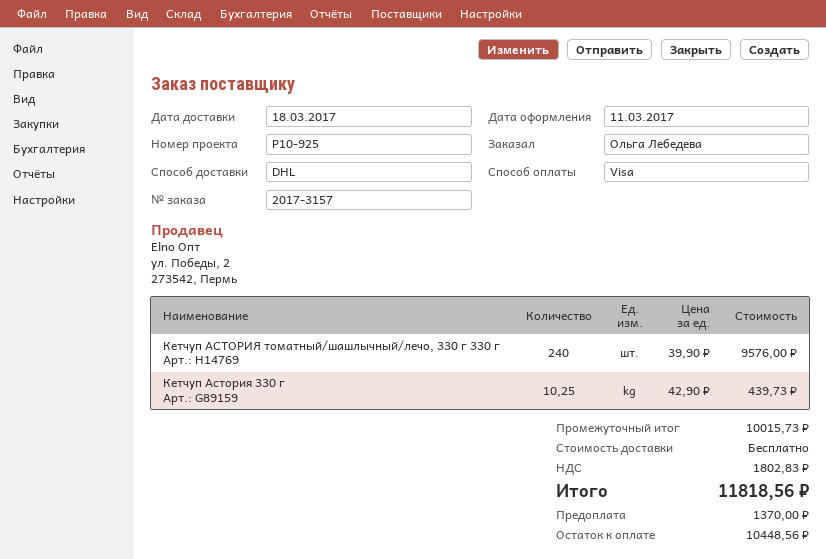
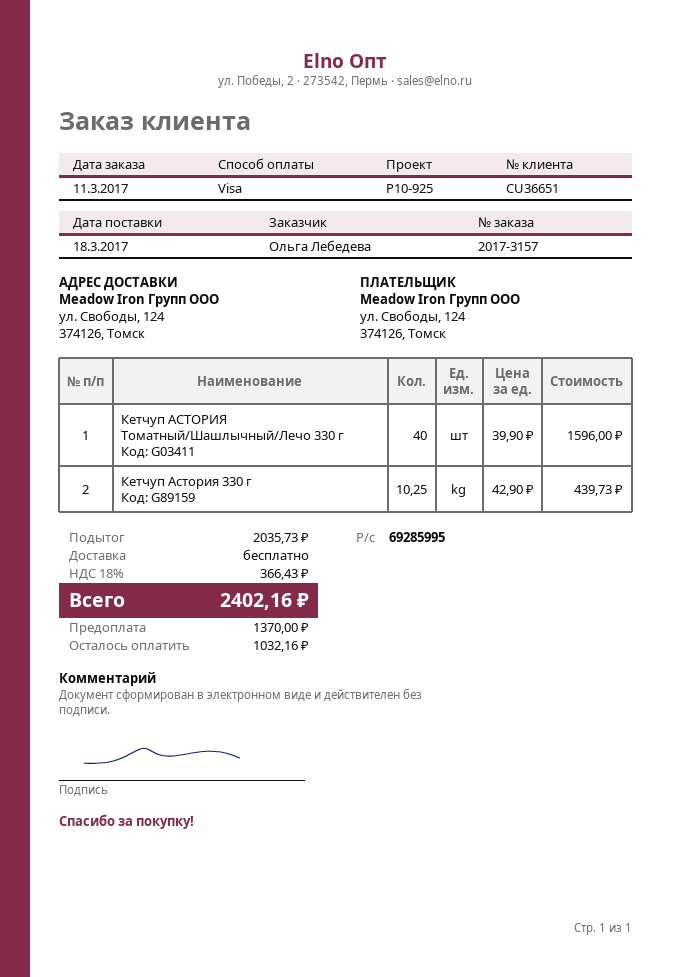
Кетчуп АСТОРИЯ томатный/шашлычный/лечо, 330 г 330 г: 240 x 39.90 = 9576.00 -> none
Кетчуп АСТОРИЯ Томатный/Шашлычный/Лечо 330 г: none -> 40 x 39.90 = 1596.00
subtotal: 10015.73 -> 2035.73
tax: 1802.83 -> 366.43
total: 11818.56 -> 2402.16
balance: 10448.56 -> 1032.16

